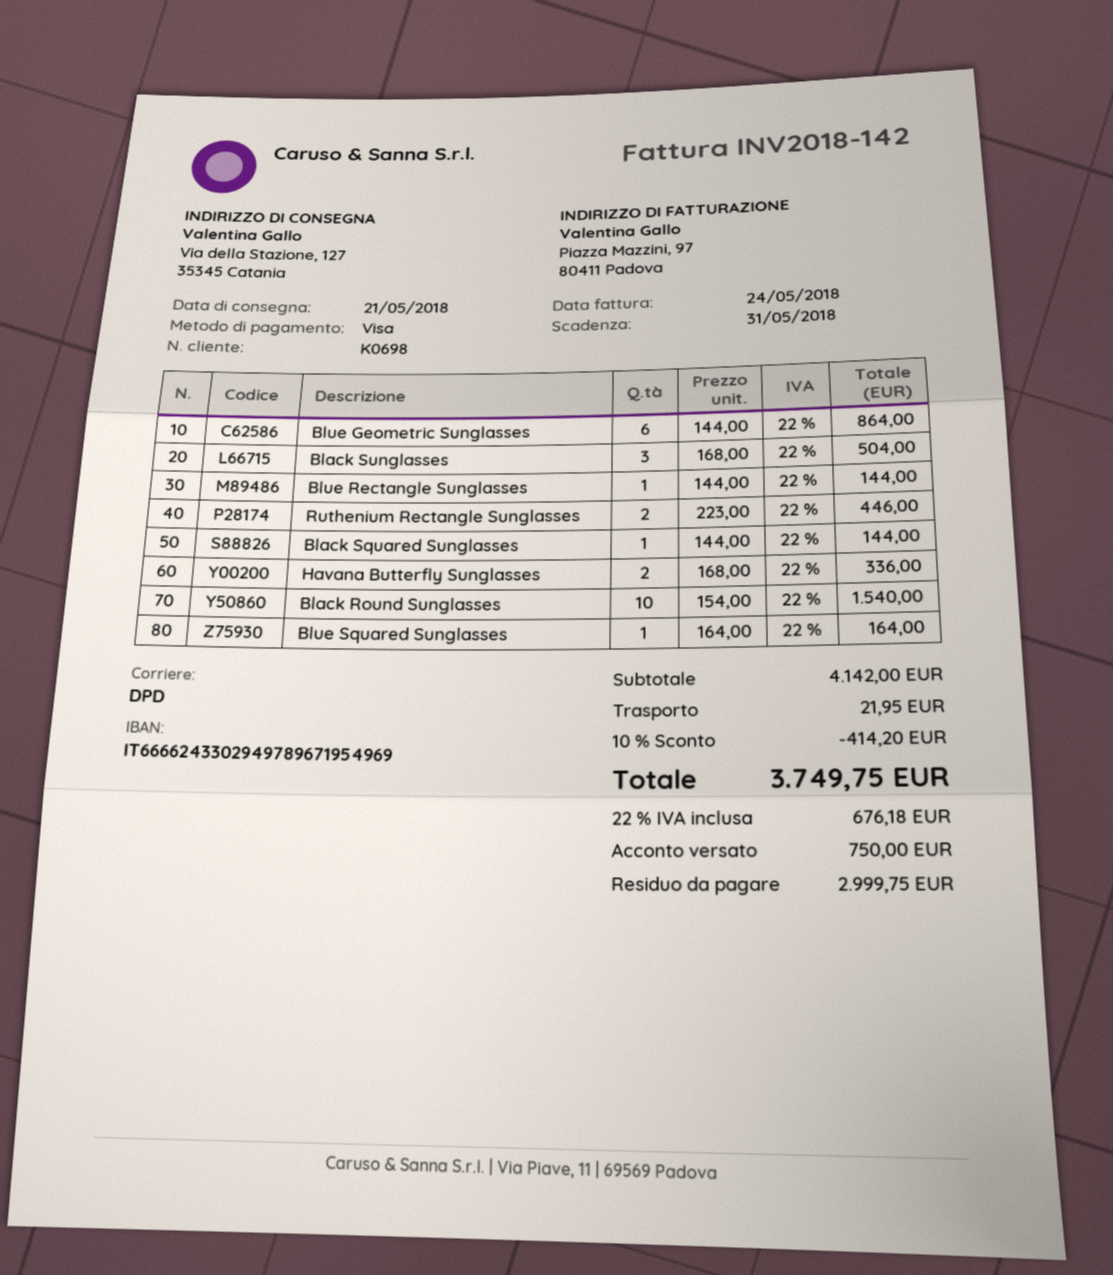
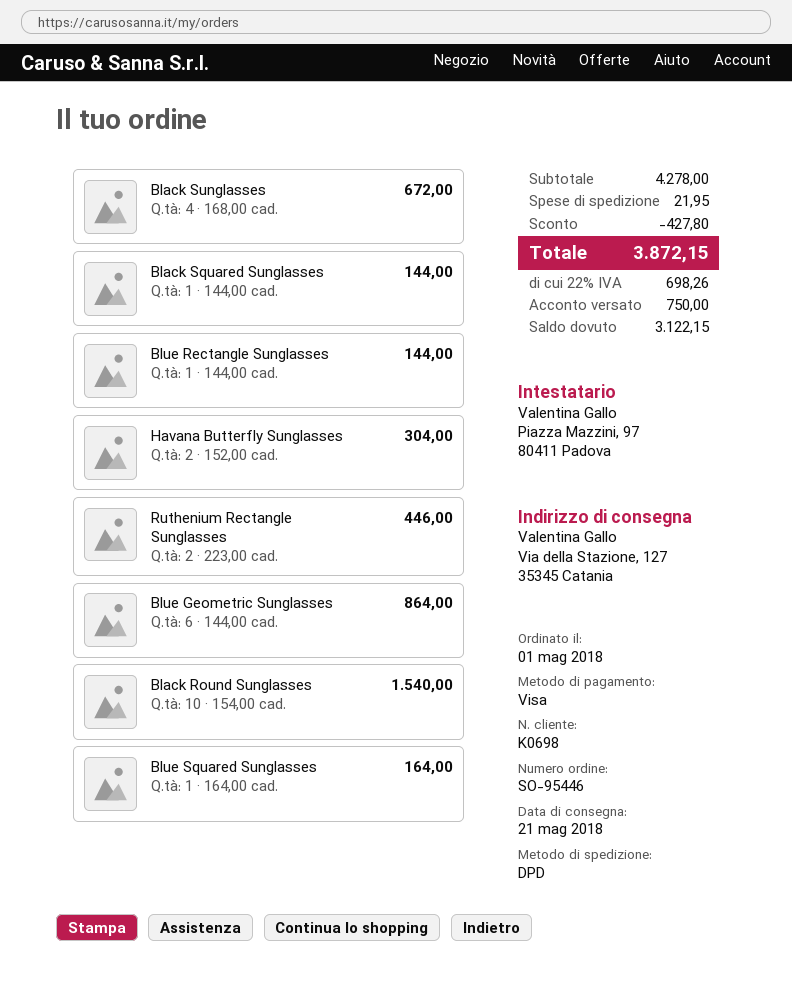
Black Sunglasses: 3 x 168.00 = 504.00 -> 4 x 168.00 = 672.00
Havana Butterfly Sunglasses: 2 x 168.00 = 336.00 -> 2 x 152.00 = 304.00
subtotal: 4142.00 -> 4278.00
discount: 414.20 -> 427.80
tax: 22% = 676.18 -> 22% = 698.26
total: 3749.75 -> 3872.15
balance: 2999.75 -> 3122.15

